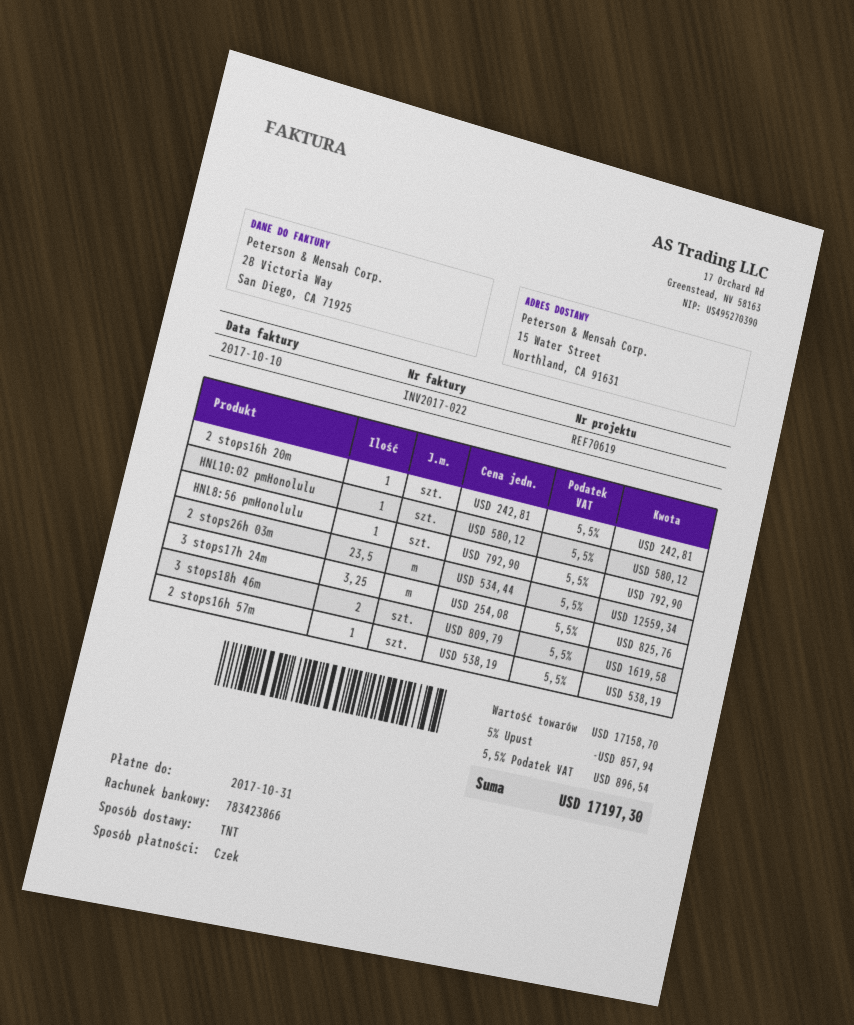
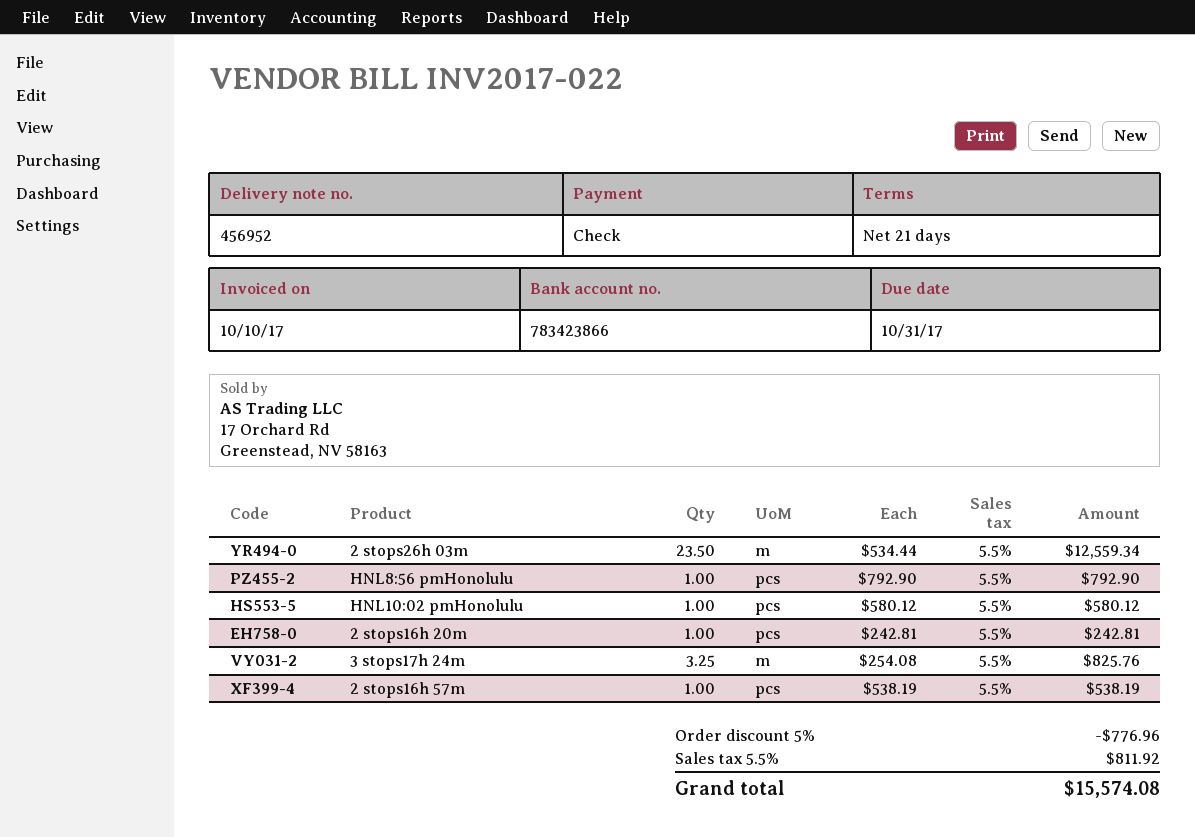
3 stops18h 46m: 2 x 809.79 = 1619.58 -> none
discount: 5% = 857.94 -> 5% = 776.96
tax: 5.5% = 896.54 -> 5.5% = 811.92
total: 17197.30 -> 15574.08

